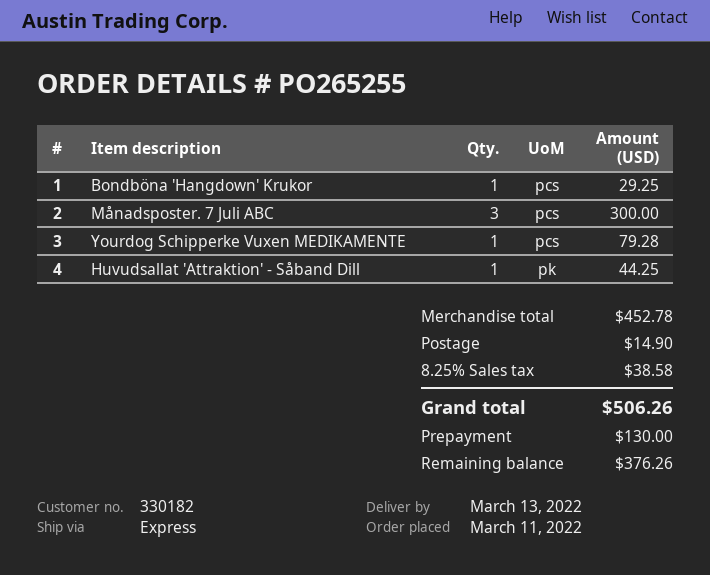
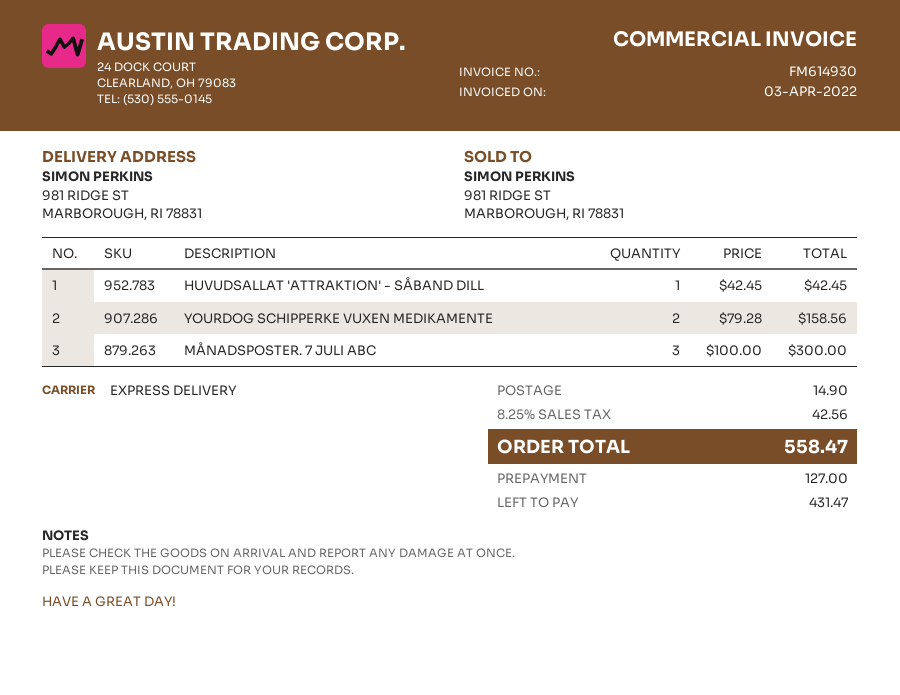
Bondböna 'Hangdown' Krukor: 1 for 29.25 -> none
Yourdog Schipperke Vuxen MEDIKAMENTE: 1 for 79.28 -> 2 for 158.56
Huvudsallat 'Attraktion' - Såband Dill: 1 for 44.25 -> 1 for 42.45
tax: 8.25% = 38.58 -> 8.25% = 42.56
total: 506.26 -> 558.47
deposit: 130.00 -> 127.00
balance: 376.26 -> 431.47

